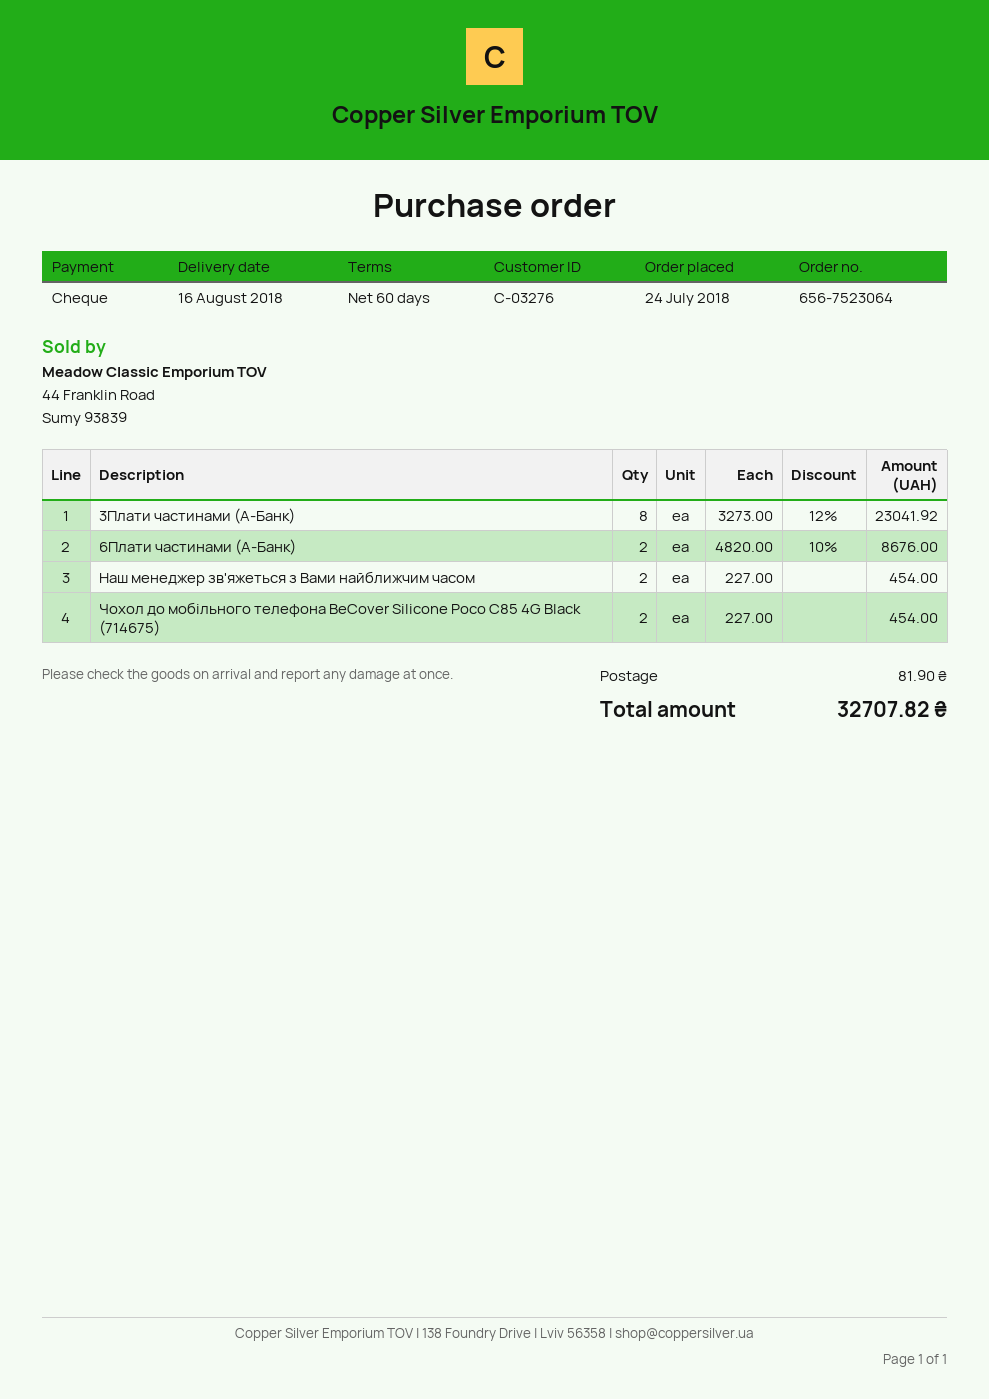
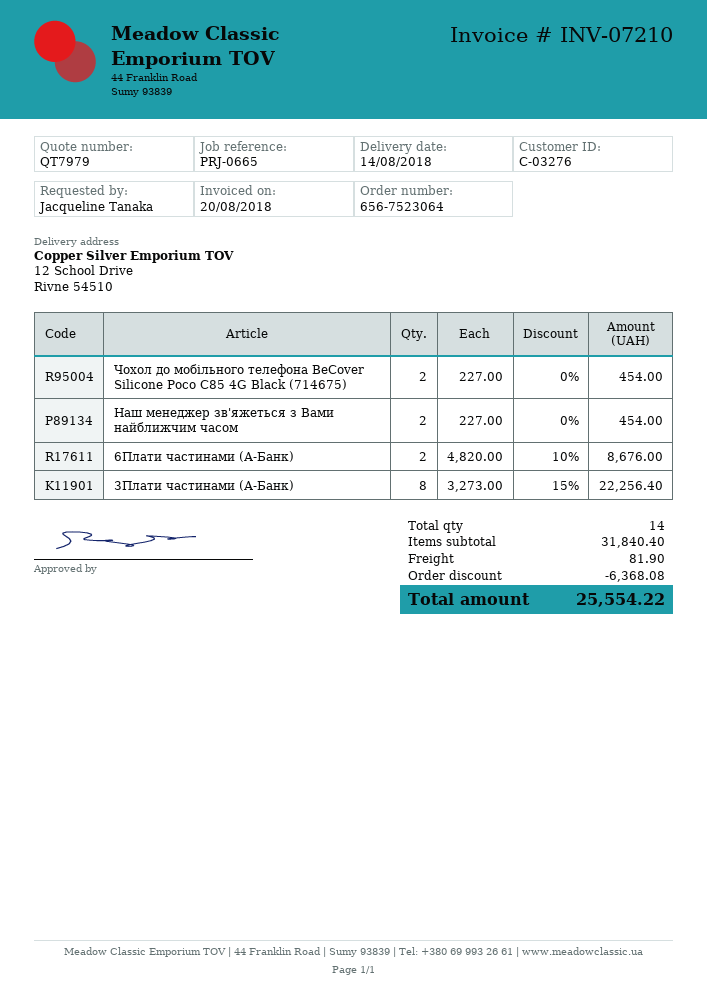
delivery date: 2018-08-16 -> 2018-08-14
3Плати частинами (А-Банк): 8 x 3273.00 - 12% = 23041.92 -> 8 x 3273.00 - 15% = 22256.40
discount: none -> 6368.08
total: 32707.82 -> 25554.22

